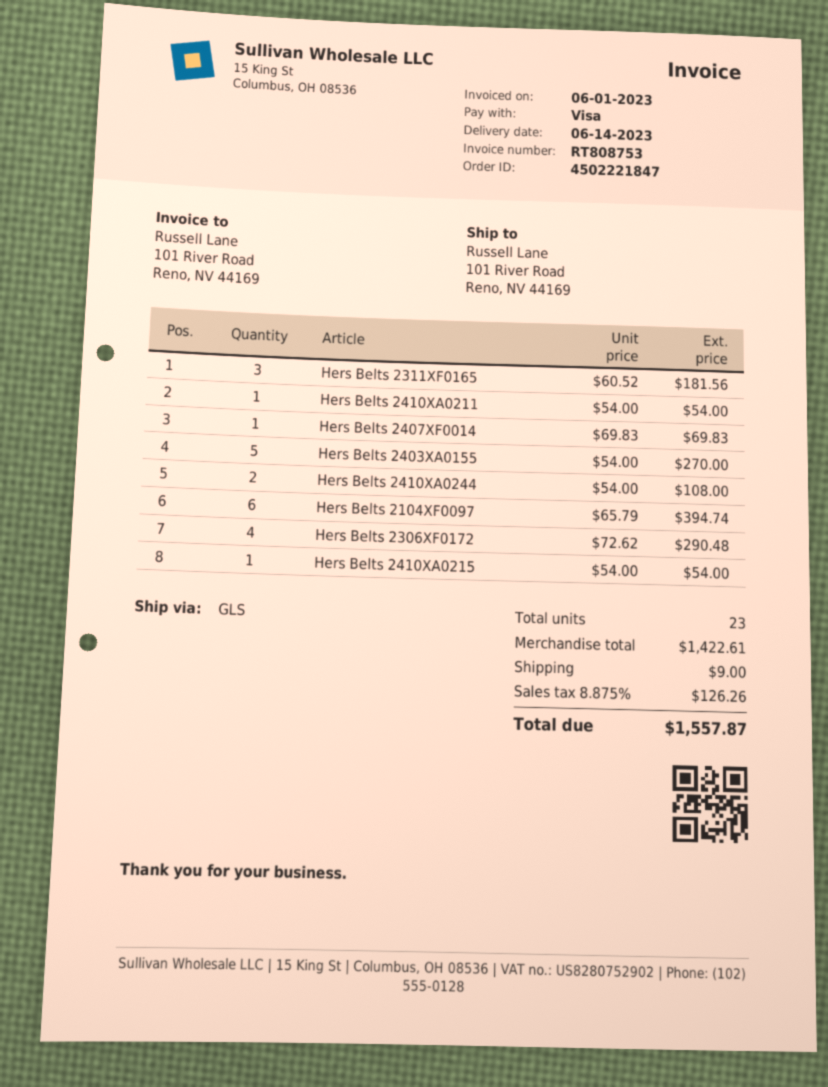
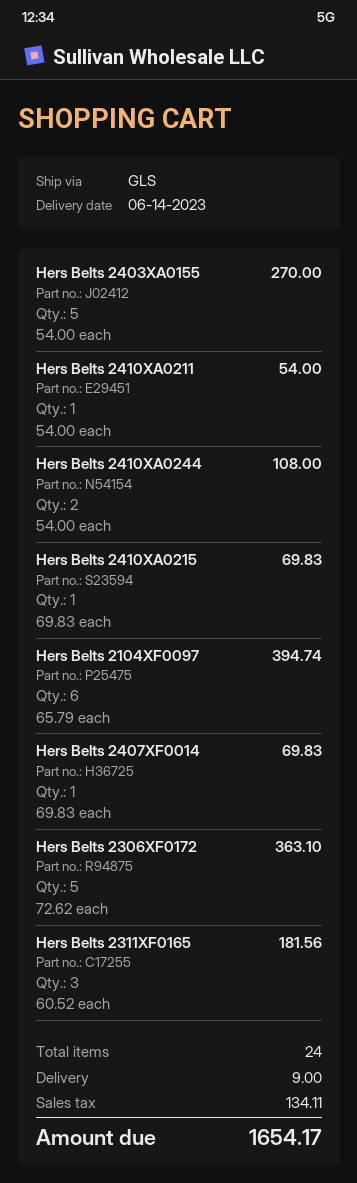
Hers Belts 2306XF0172: 4 x 72.62 = 290.48 -> 5 x 72.62 = 363.10
Hers Belts 2410XA0215: 1 x 54.00 = 54.00 -> 1 x 69.83 = 69.83
total quantity: 23 -> 24
tax: 126.26 -> 134.11
total: 1557.87 -> 1654.17

